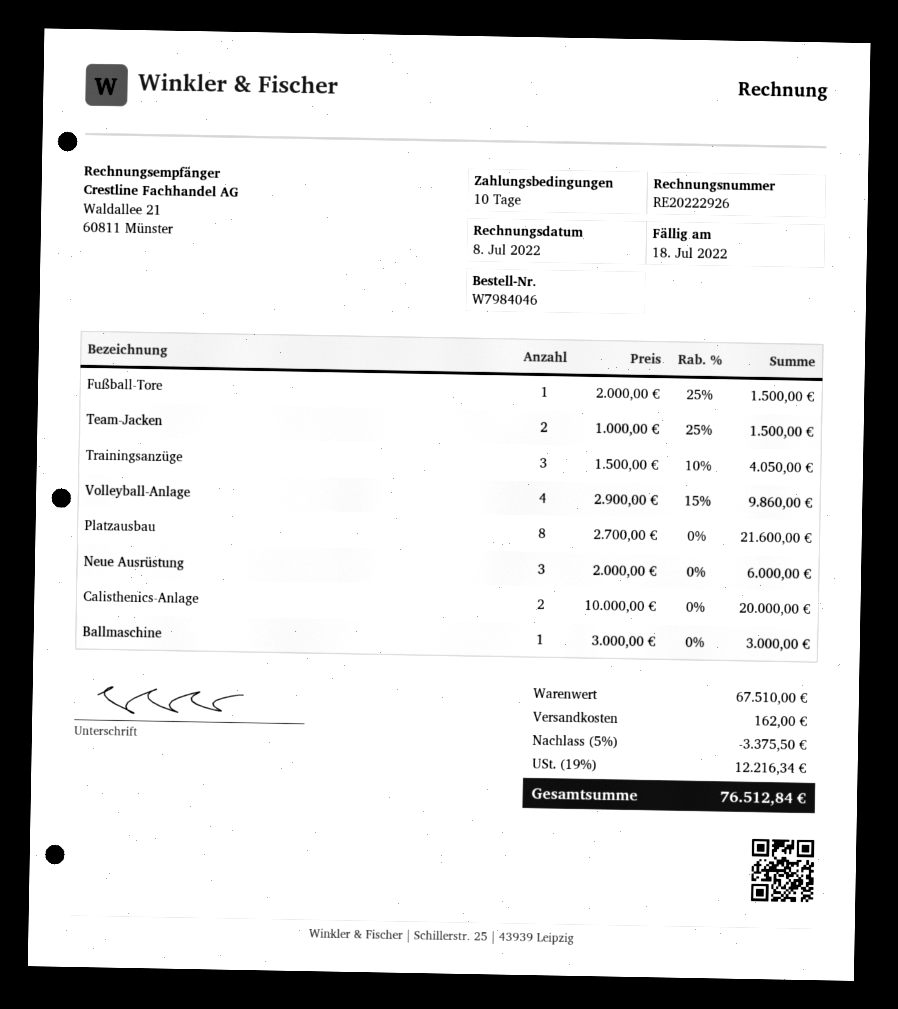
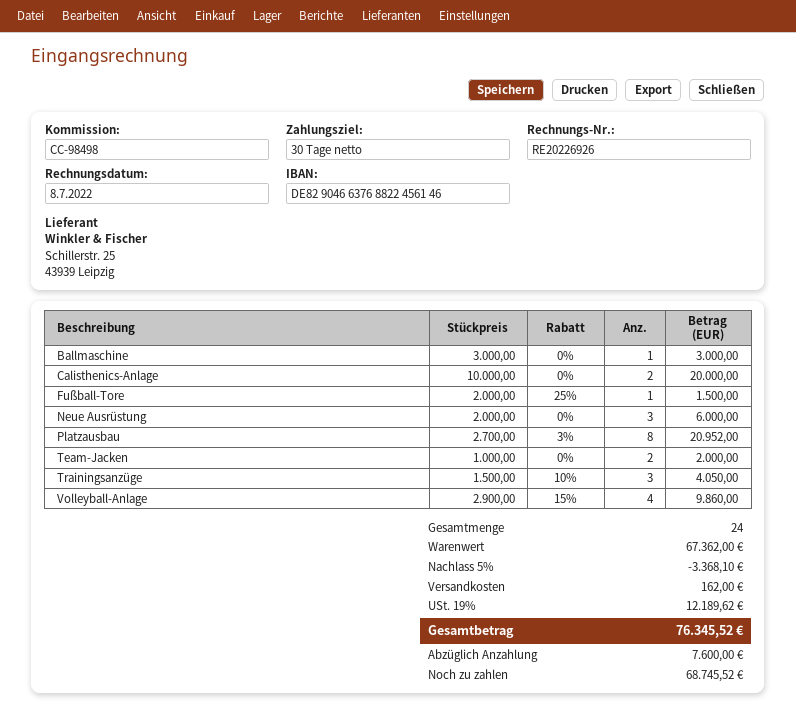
invoice number: RE20222926 -> RE20226926
payment terms: 10 days -> 30 days
Team-Jacken: 2 x 1000.00 - 25% = 1500.00 -> 2 x 1000.00 = 2000.00
Platzausbau: 8 x 2700.00 = 21600.00 -> 8 x 2700.00 - 3% = 20952.00
subtotal: 67510.00 -> 67362.00
discount: 5% = 3375.50 -> 5% = 3368.10
tax: 19% = 12216.34 -> 19% = 12189.62
total: 76512.84 -> 76345.52

